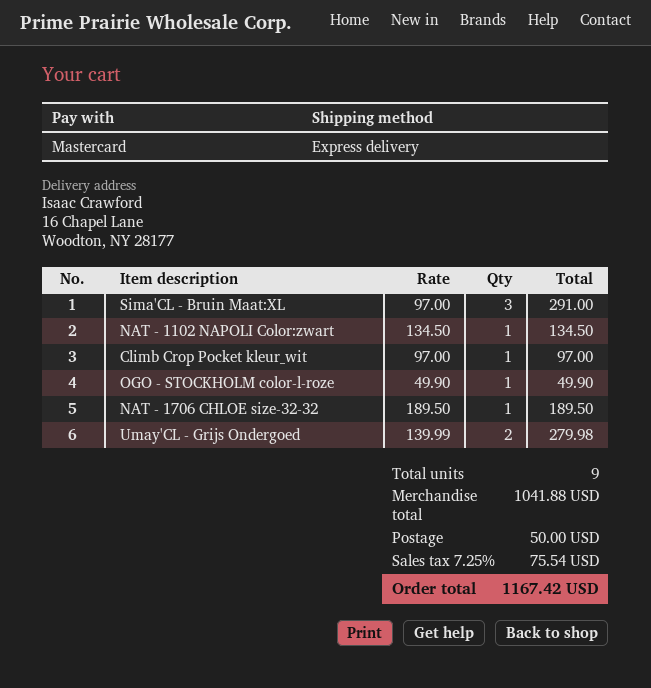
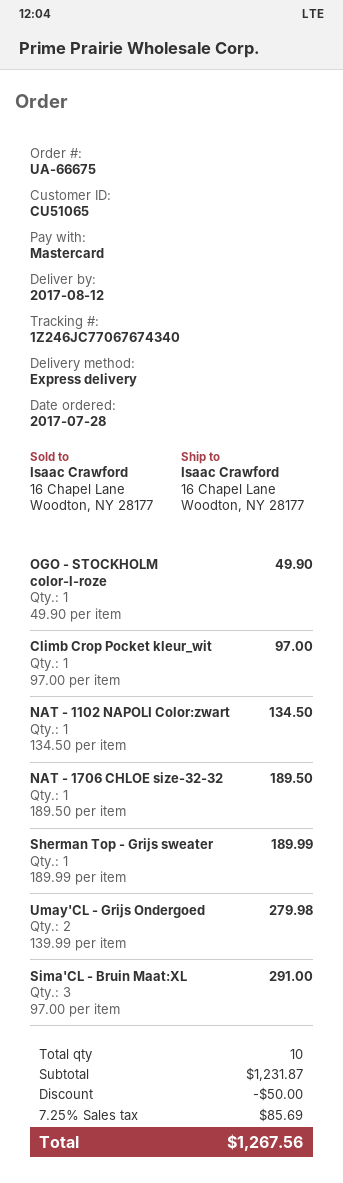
Sherman Top - Grijs sweater: none -> 1 x 189.99 = 189.99
total quantity: 9 -> 10
subtotal: 1041.88 -> 1231.87
discount: none -> 50.00
shipping: 50.00 -> none
tax: 7.25% = 75.54 -> 7.25% = 85.69
total: 1167.42 -> 1267.56

